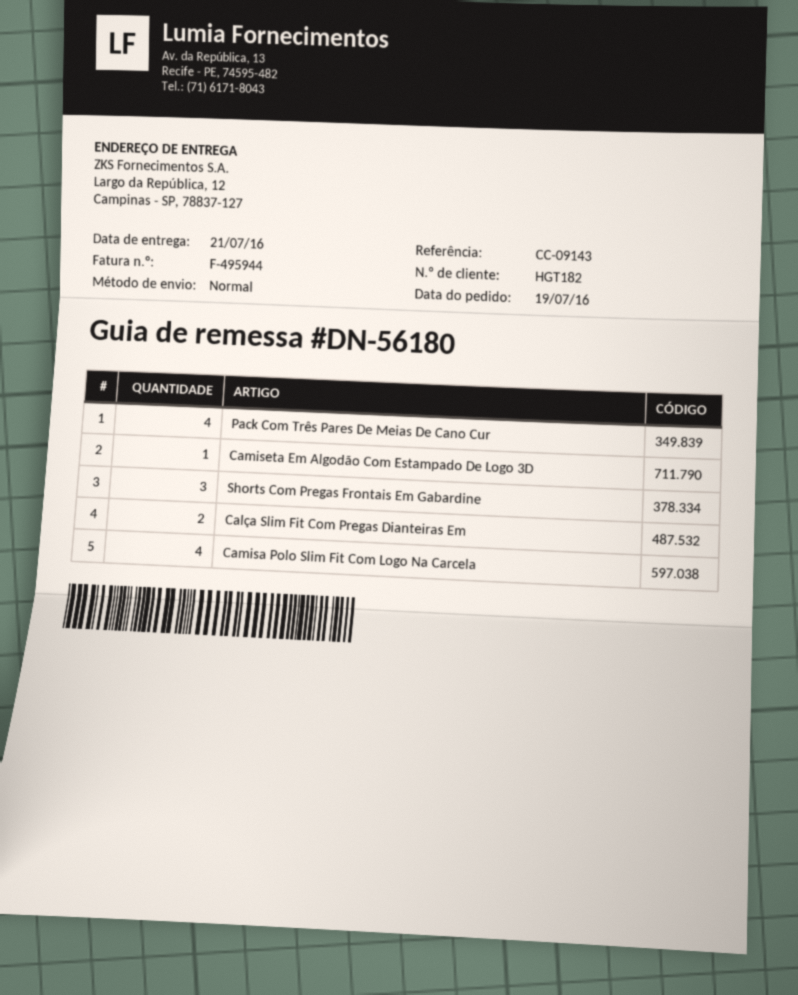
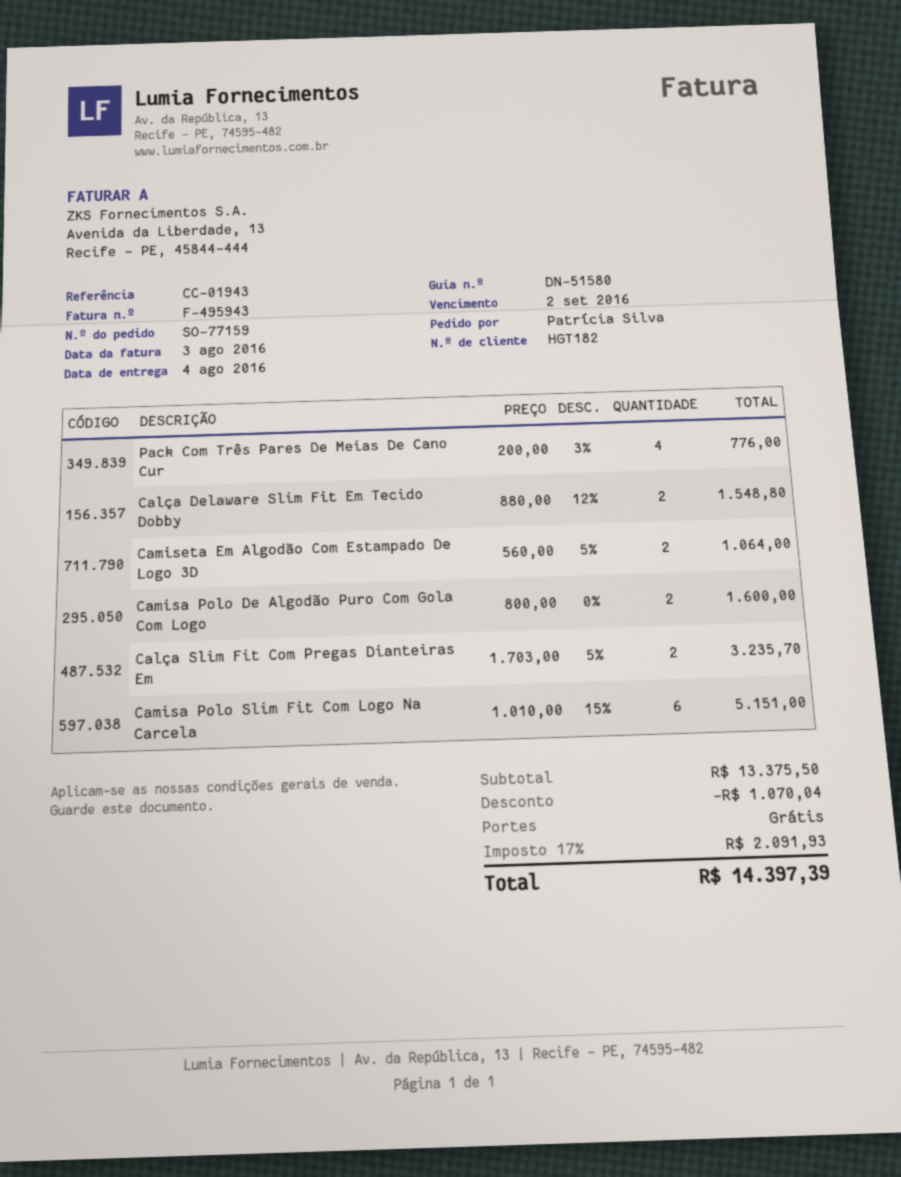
delivery note number: DN-56180 -> DN-51580
delivery date: 2016-07-21 -> 2016-08-04
invoice number: F-495944 -> F-495943
reference: CC-09143 -> CC-01943
Camiseta Em Algodão Com Estampado De Logo 3D: 1 -> 2
Shorts Com Pregas Frontais Em Gabardine: 3 -> none
Camisa Polo Slim Fit Com Logo Na Carcela: 4 -> 6
Calça Delaware Slim Fit Em Tecido Dobby: none -> 2
Camisa Polo De Algodão Puro Com Gola Com Logo: none -> 2

